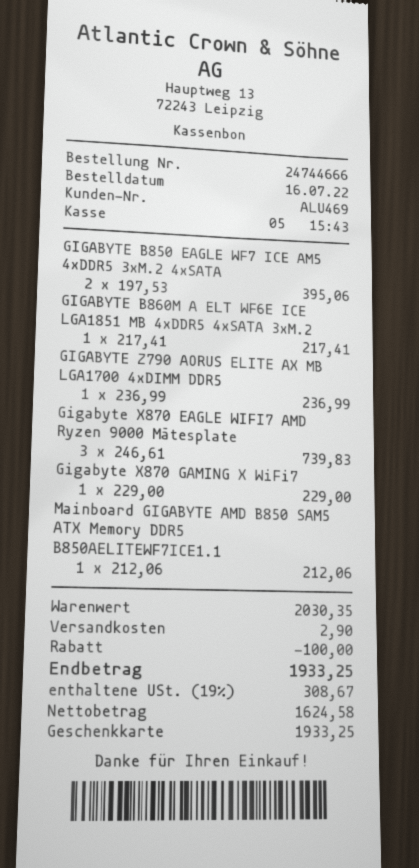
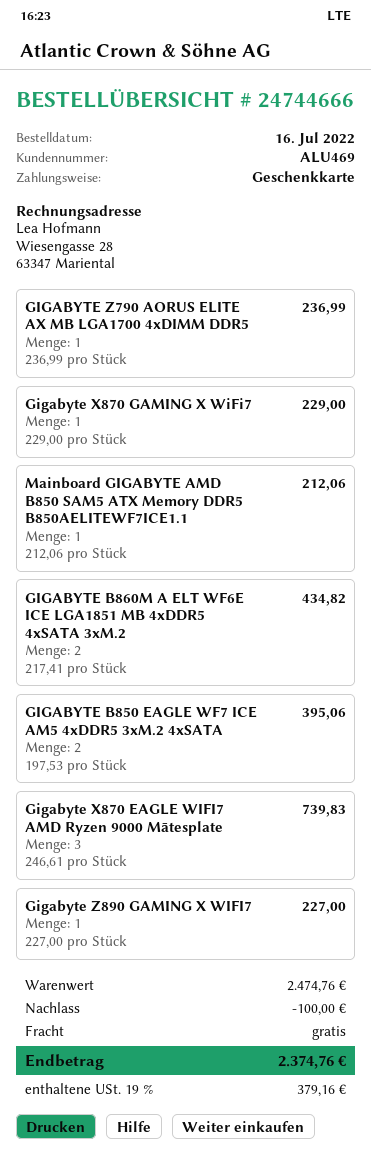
GIGABYTE B860M A ELT WF6E ICE LGA1851 MB 4xDDR5 4xSATA 3xM.2: 1 x 217.41 = 217.41 -> 2 x 217.41 = 434.82
Gigabyte Z890 GAMING X WIFI7: none -> 1 x 227.00 = 227.00
subtotal: 2030.35 -> 2474.76
shipping: 2.90 -> 0.00
tax: 19% = 308.67 -> 19% = 379.16
total: 1933.25 -> 2374.76

